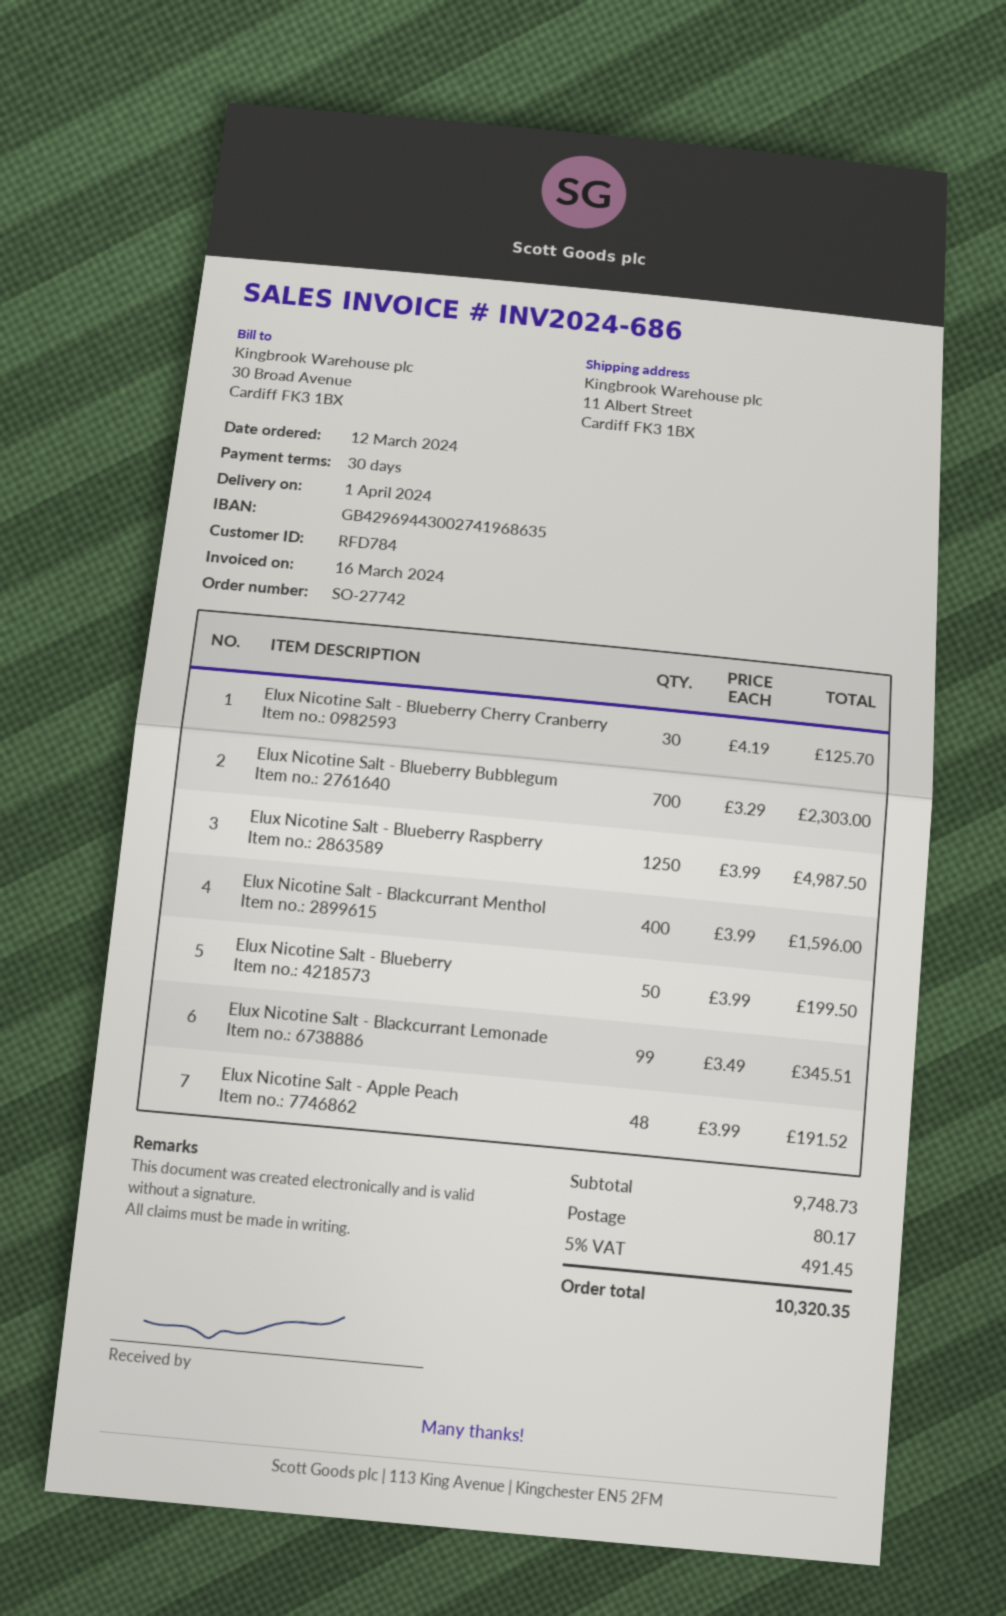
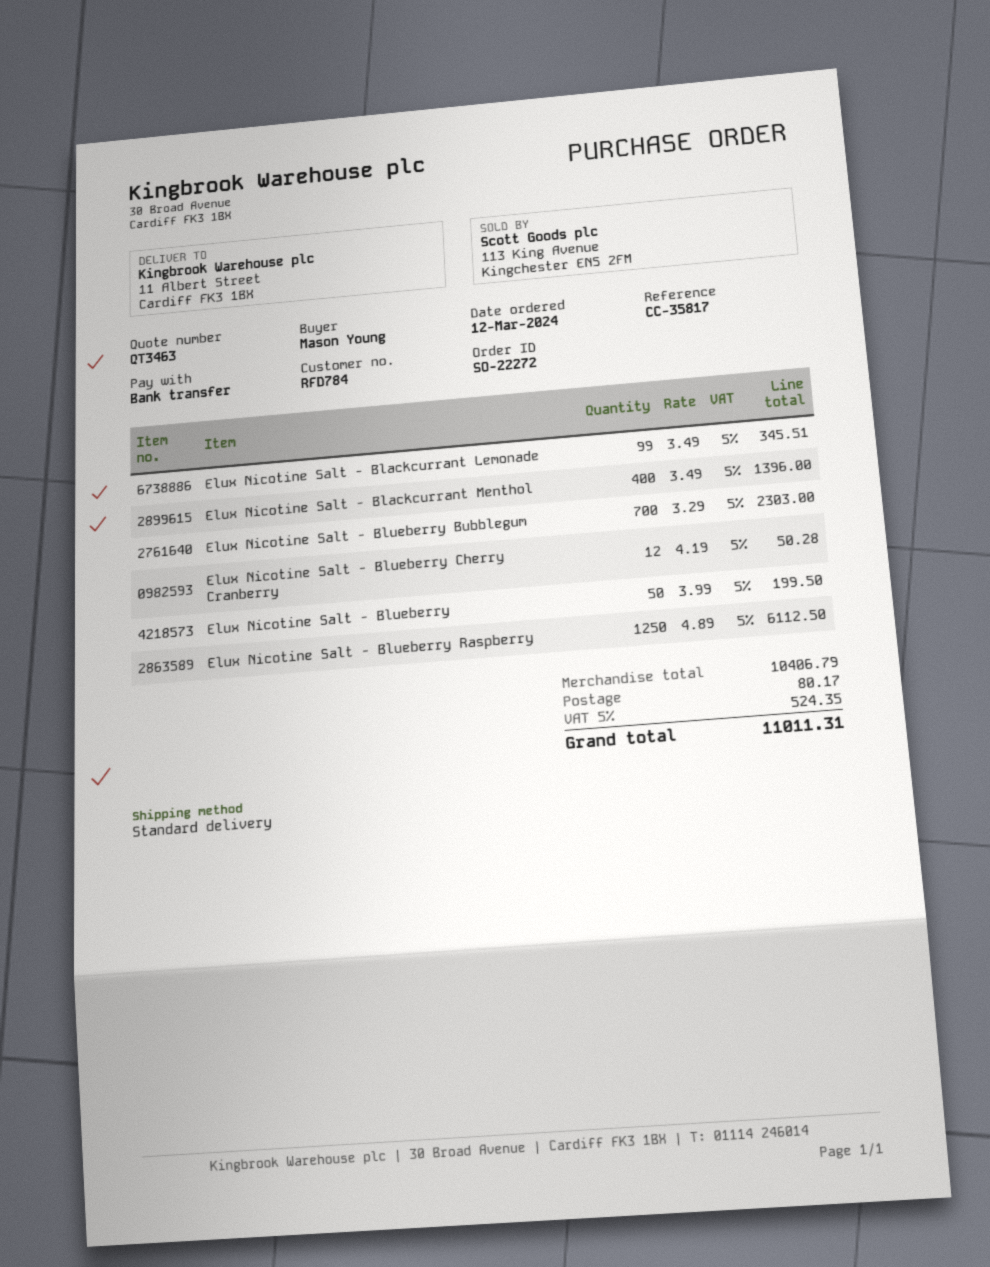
order number: SO-27742 -> SO-22272
Elux Nicotine Salt - Blueberry Cherry Cranberry: 30 x 4.19 = 125.70 -> 12 x 4.19 = 50.28
Elux Nicotine Salt - Blueberry Raspberry: 1250 x 3.99 = 4987.50 -> 1250 x 4.89 = 6112.50
Elux Nicotine Salt - Blackcurrant Menthol: 400 x 3.99 = 1596.00 -> 400 x 3.49 = 1396.00
Elux Nicotine Salt - Apple Peach: 48 x 3.99 = 191.52 -> none
subtotal: 9748.73 -> 10406.79
tax: 5% = 491.45 -> 5% = 524.35
total: 10320.35 -> 11011.31

